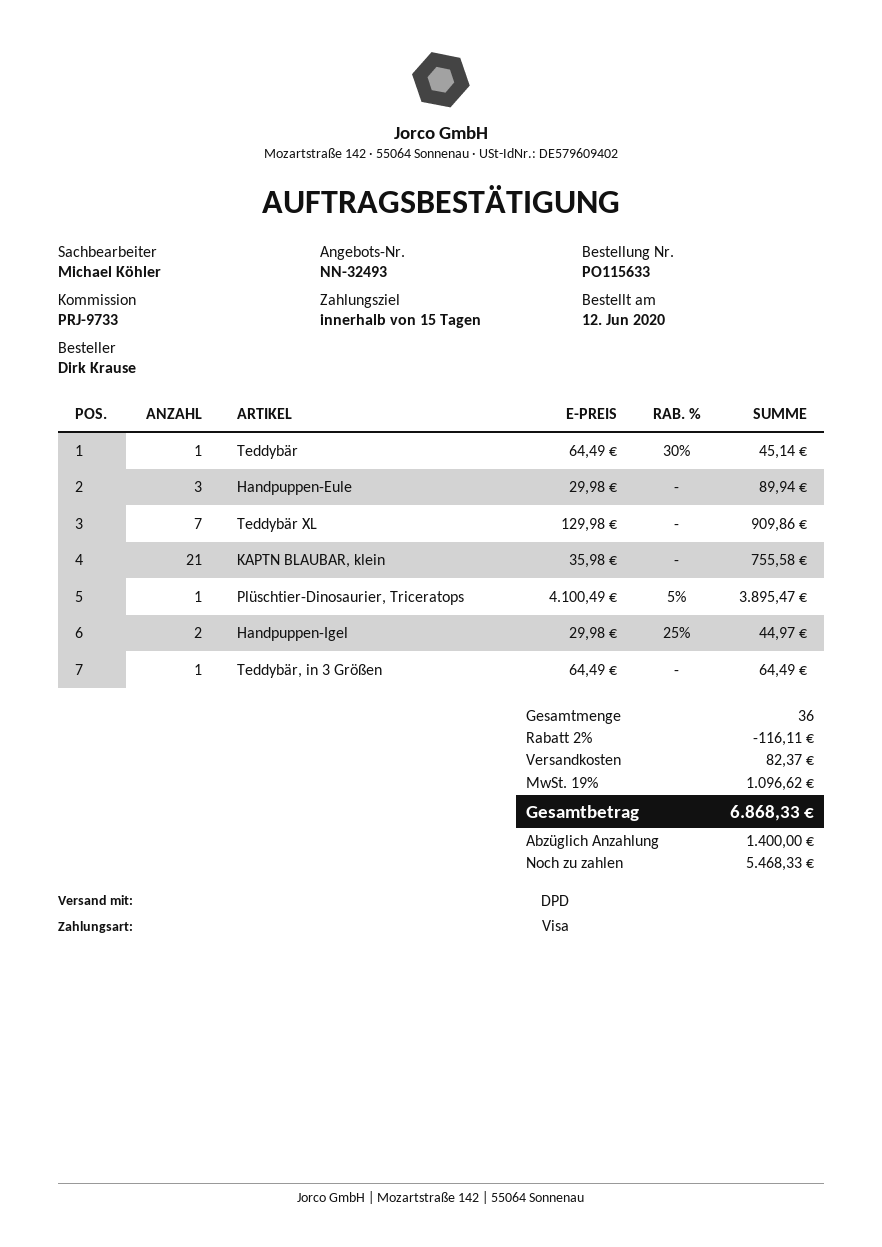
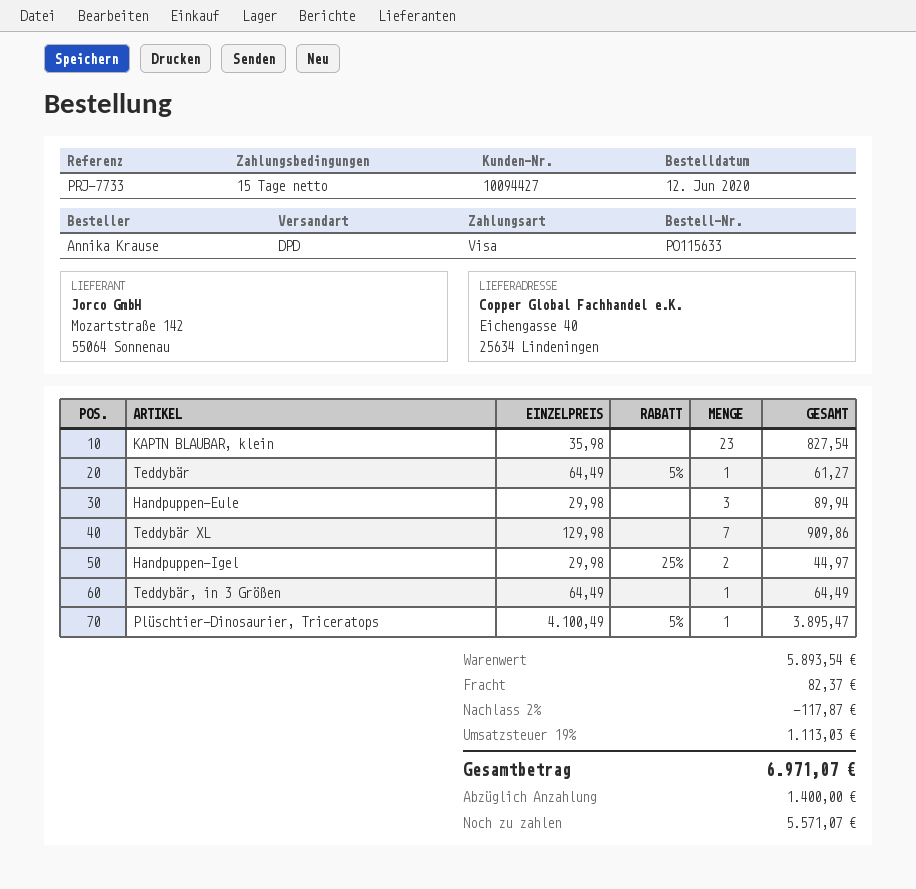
reference: PRJ-9733 -> PRJ-7733
ordered by: Dirk Krause -> Annika Krause
Teddybär: 1 x 64.49 - 30% = 45.14 -> 1 x 64.49 - 5% = 61.27
KAPTN BLAUBAR, klein: 21 x 35.98 = 755.58 -> 23 x 35.98 = 827.54
discount: 2% = 116.11 -> 2% = 117.87
tax: 19% = 1096.62 -> 19% = 1113.03
total: 6868.33 -> 6971.07
balance: 5468.33 -> 5571.07

